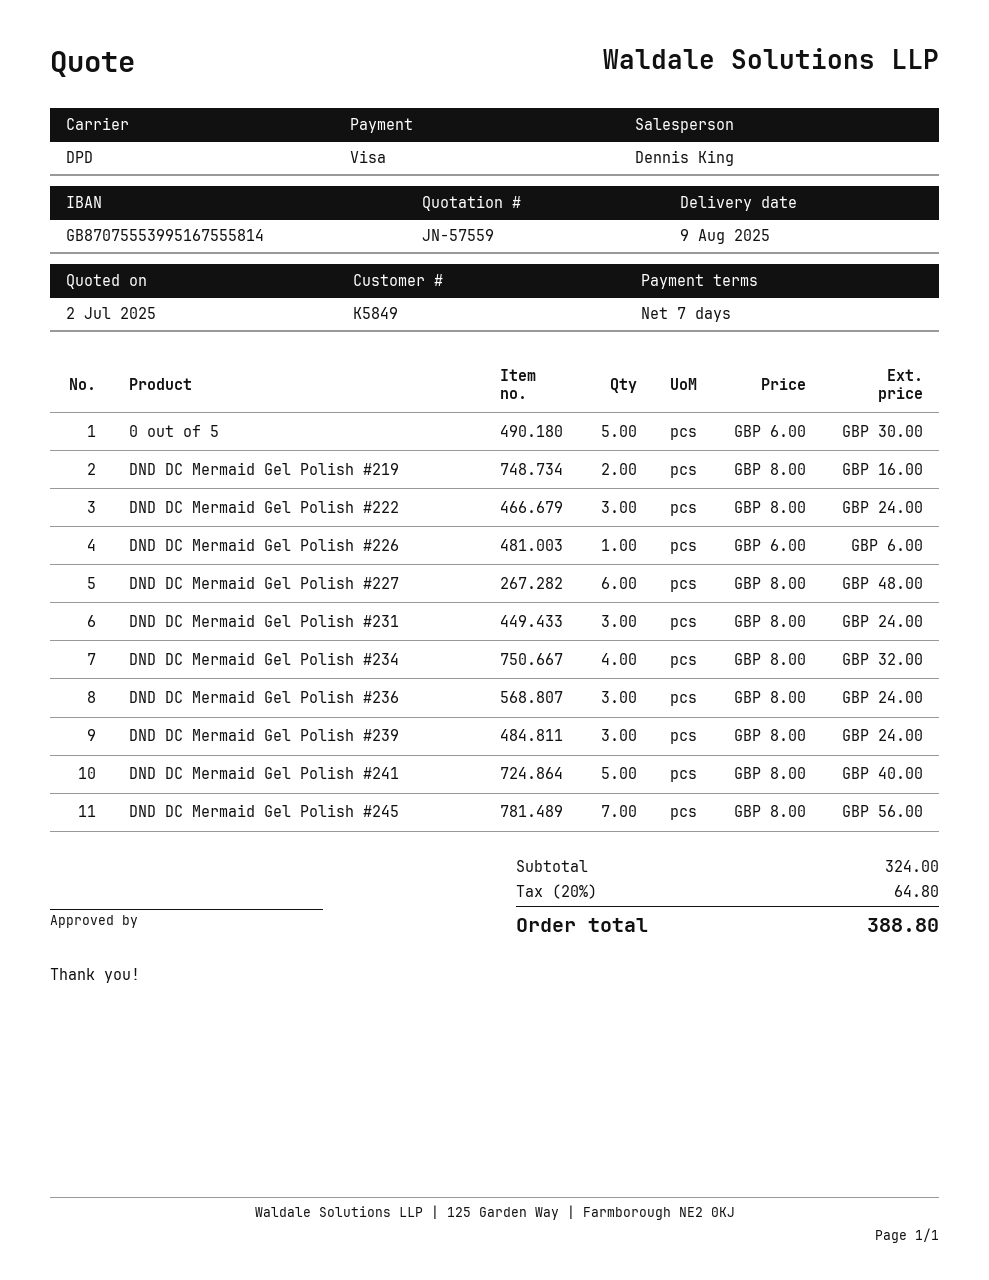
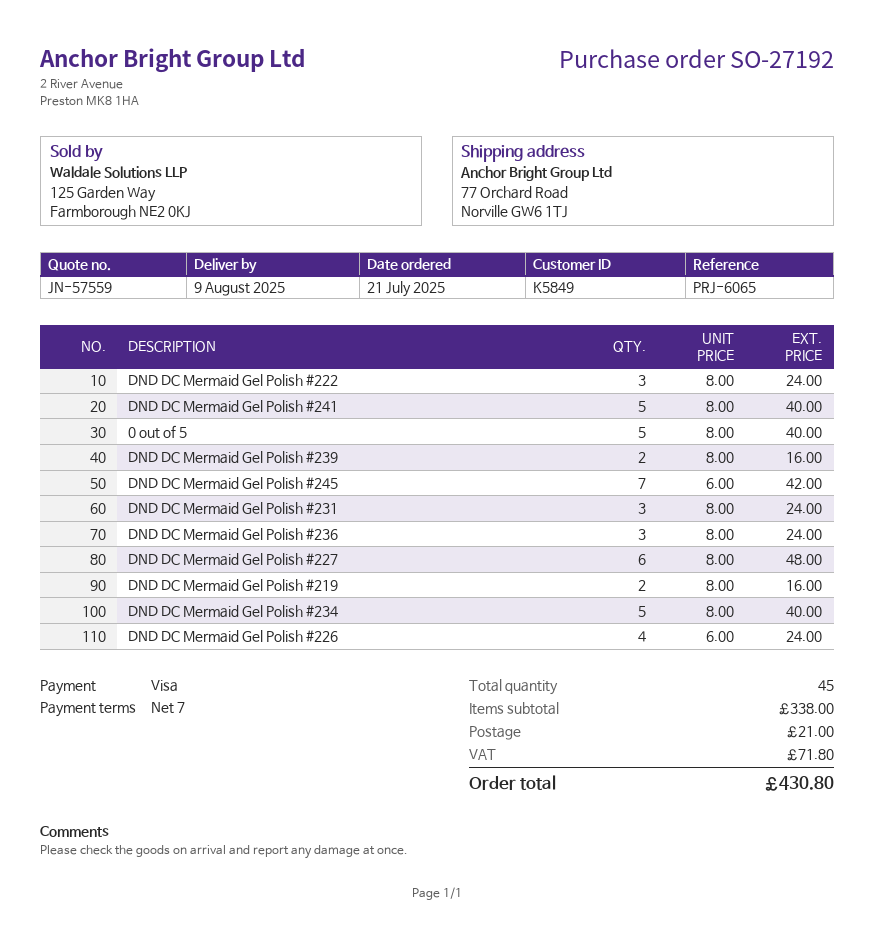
0 out of 5: 5 x 6.00 = 30.00 -> 5 x 8.00 = 40.00
DND DC Mermaid Gel Polish #226: 1 x 6.00 = 6.00 -> 4 x 6.00 = 24.00
DND DC Mermaid Gel Polish #234: 4 x 8.00 = 32.00 -> 5 x 8.00 = 40.00
DND DC Mermaid Gel Polish #239: 3 x 8.00 = 24.00 -> 2 x 8.00 = 16.00
DND DC Mermaid Gel Polish #245: 7 x 8.00 = 56.00 -> 7 x 6.00 = 42.00
subtotal: 324.00 -> 338.00
shipping: none -> 21.00
tax: 64.80 -> 71.80
total: 388.80 -> 430.80

